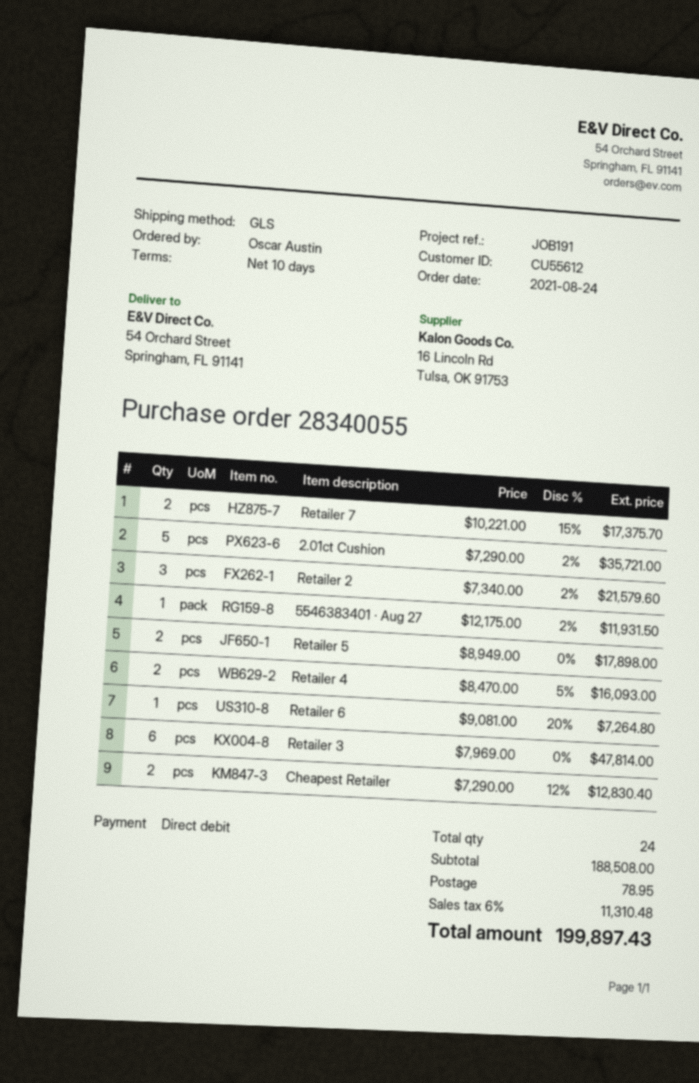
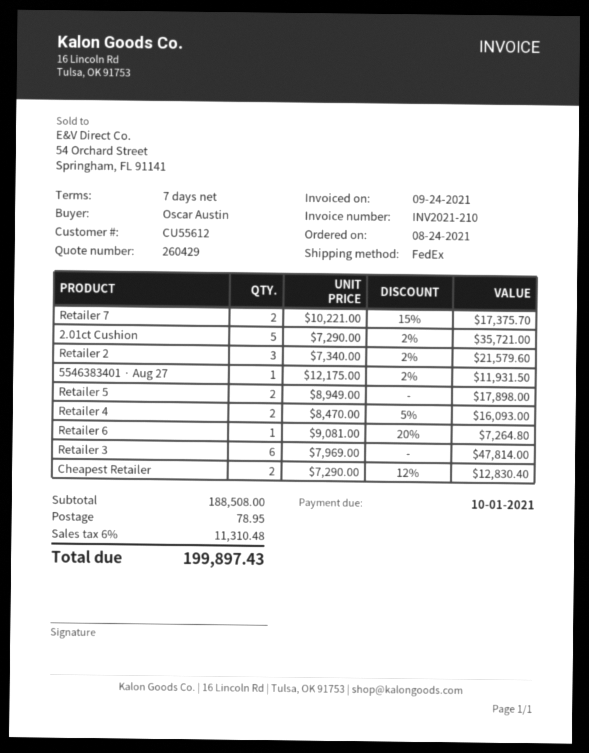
payment terms: 10 days -> 7 days
shipping method: GLS -> FedEx

